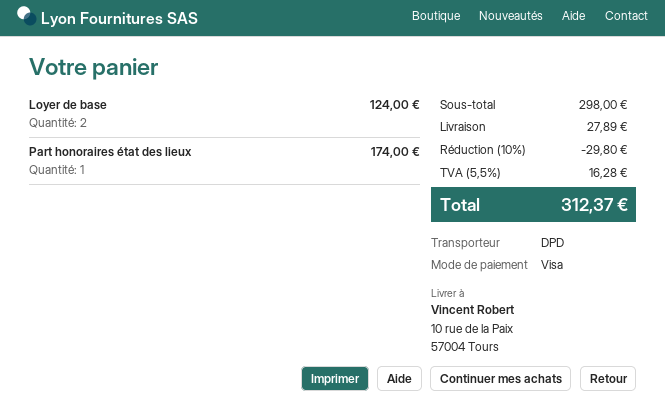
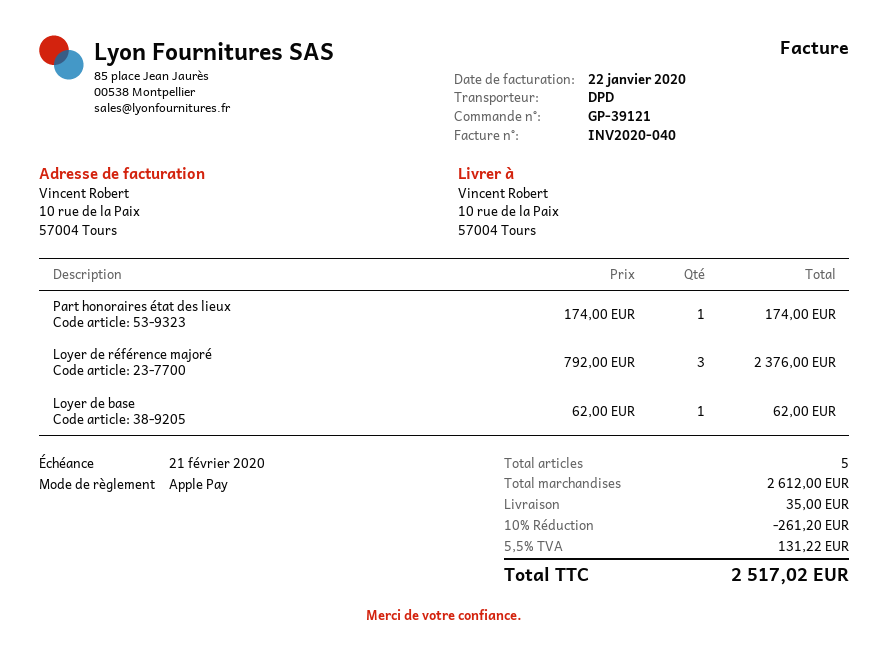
payment method: Visa -> Apple Pay
Loyer de base: 2 for 124.00 -> 1 for 62.00
Loyer de référence majoré: none -> 3 for 2376.00
subtotal: 298.00 -> 2612.00
discount: 10% = 29.80 -> 10% = 261.20
shipping: 27.89 -> 35.00
tax: 5.5% = 16.28 -> 5.5% = 131.22
total: 312.37 -> 2517.02

